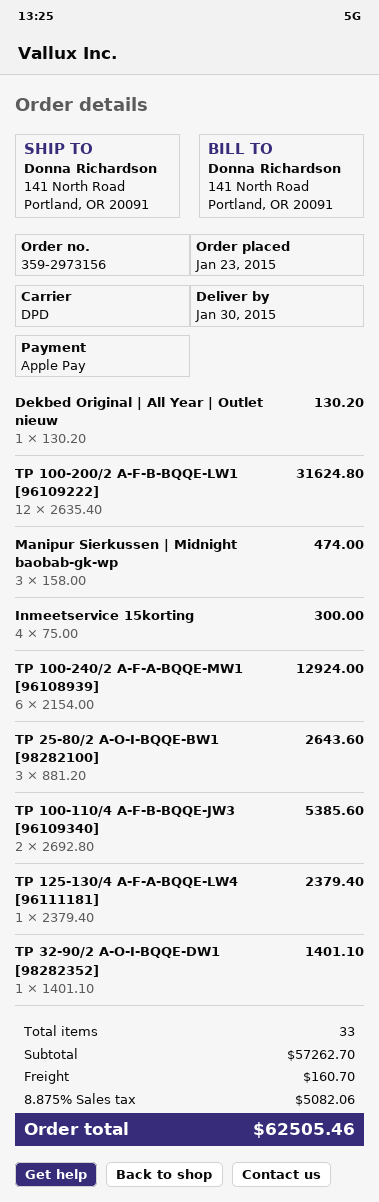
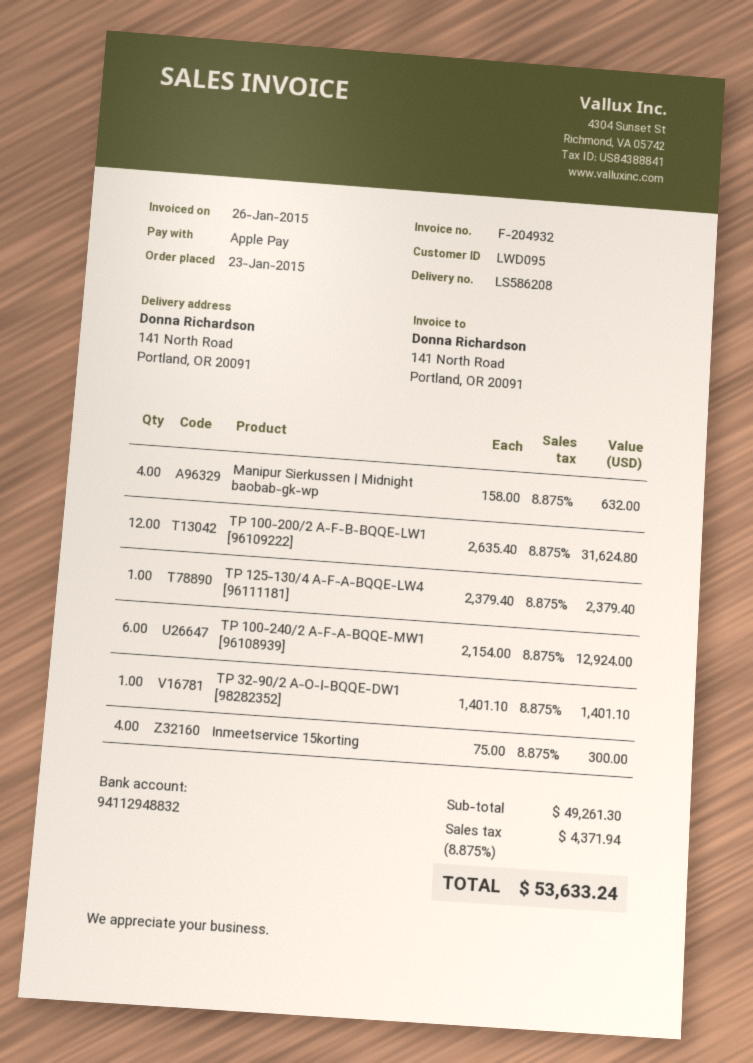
Dekbed Original | All Year | Outlet nieuw: 1 x 130.20 = 130.20 -> none
Manipur Sierkussen | Midnight baobab-gk-wp: 3 x 158.00 = 474.00 -> 4 x 158.00 = 632.00
TP 25-80/2 A-O-I-BQQE-BW1 [98282100]: 3 x 881.20 = 2643.60 -> none
TP 100-110/4 A-F-B-BQQE-JW3 [96109340]: 2 x 2692.80 = 5385.60 -> none
subtotal: 57262.70 -> 49261.30
shipping: 160.70 -> none
tax: 8.875% = 5082.06 -> 8.875% = 4371.94
total: 62505.46 -> 53633.24

